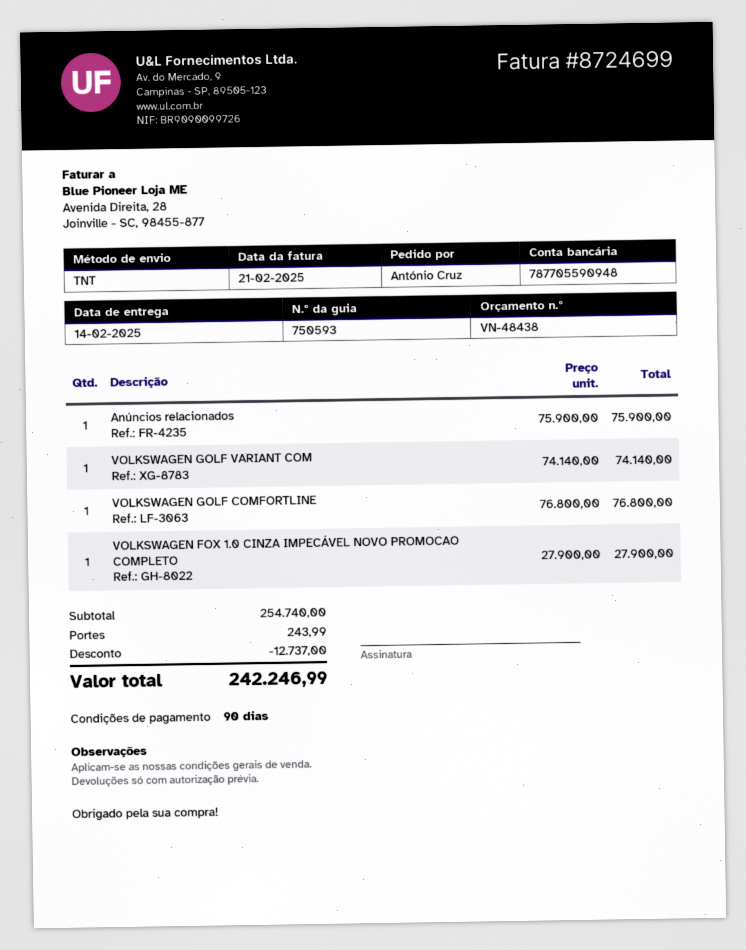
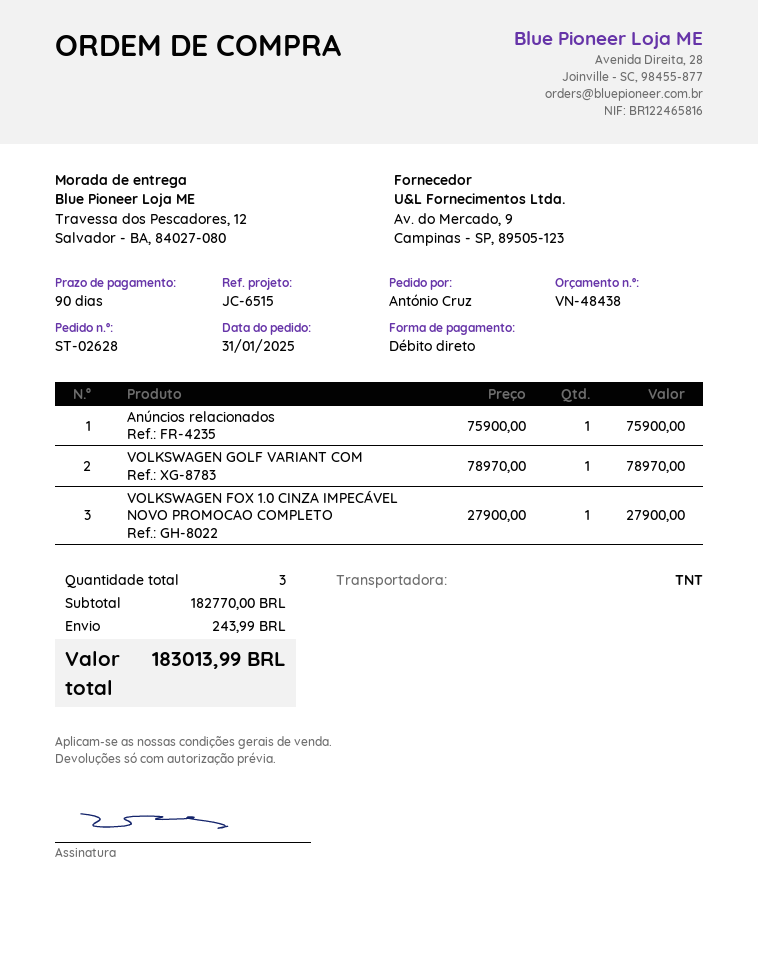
VOLKSWAGEN GOLF VARIANT COM: 1 x 74140.00 = 74140.00 -> 1 x 78970.00 = 78970.00
VOLKSWAGEN GOLF COMFORTLINE: 1 x 76800.00 = 76800.00 -> none
subtotal: 254740.00 -> 182770.00
discount: 12737.00 -> none
total: 242246.99 -> 183013.99

